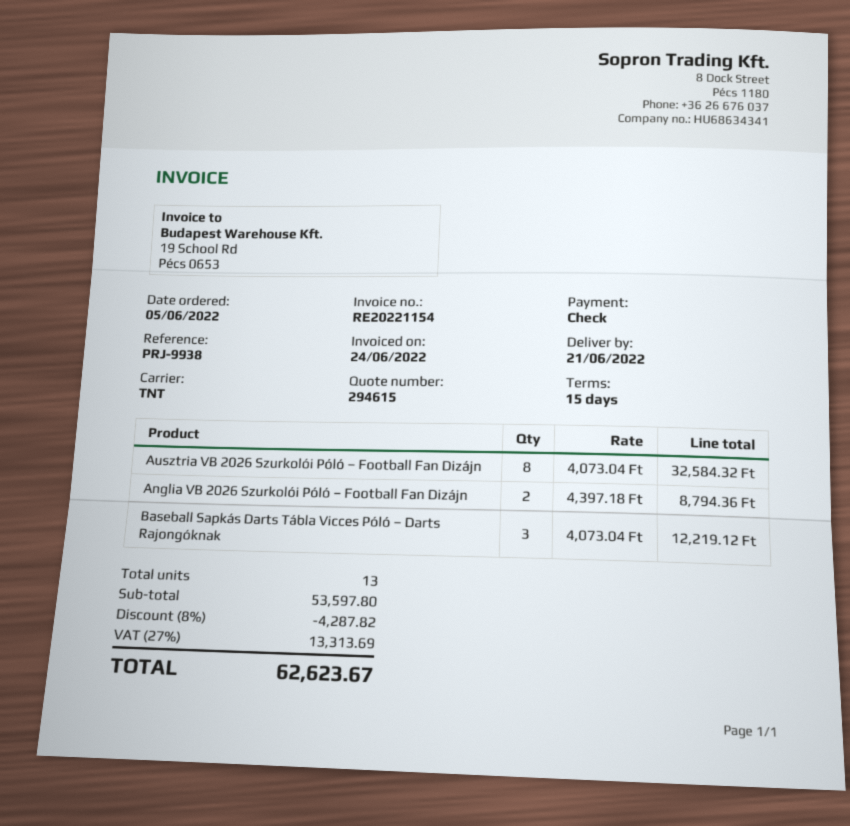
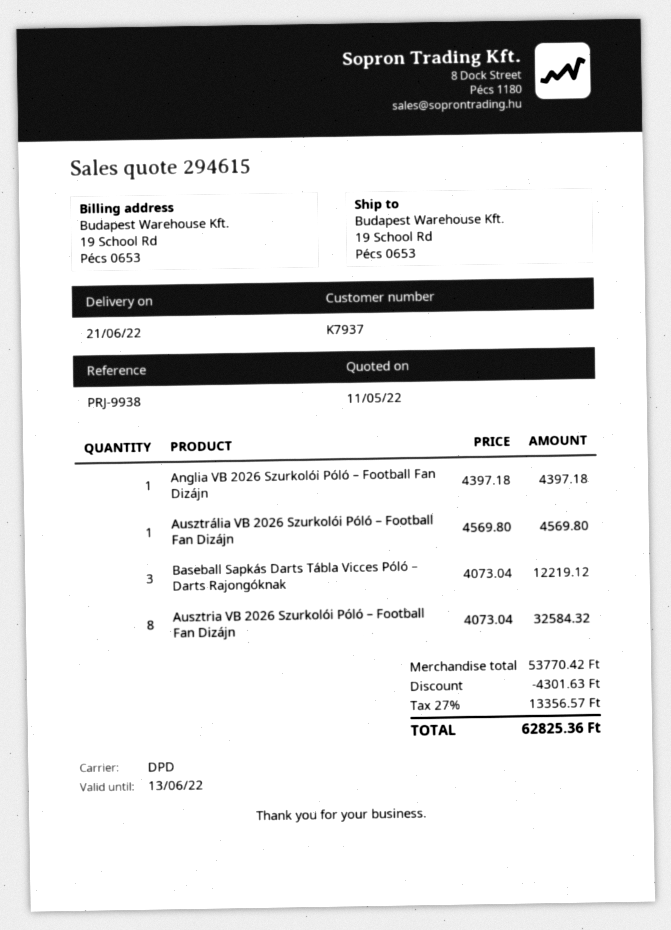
shipping method: TNT -> DPD
Anglia VB 2026 Szurkolói Póló – Football Fan Dizájn: 2 x 4397.18 = 8794.36 -> 1 x 4397.18 = 4397.18
Ausztrália VB 2026 Szurkolói Póló – Football Fan Dizájn: none -> 1 x 4569.80 = 4569.80
subtotal: 53597.80 -> 53770.42
discount: 4287.82 -> 4301.63
tax: 27% = 13313.69 -> 27% = 13356.57
total: 62623.67 -> 62825.36

